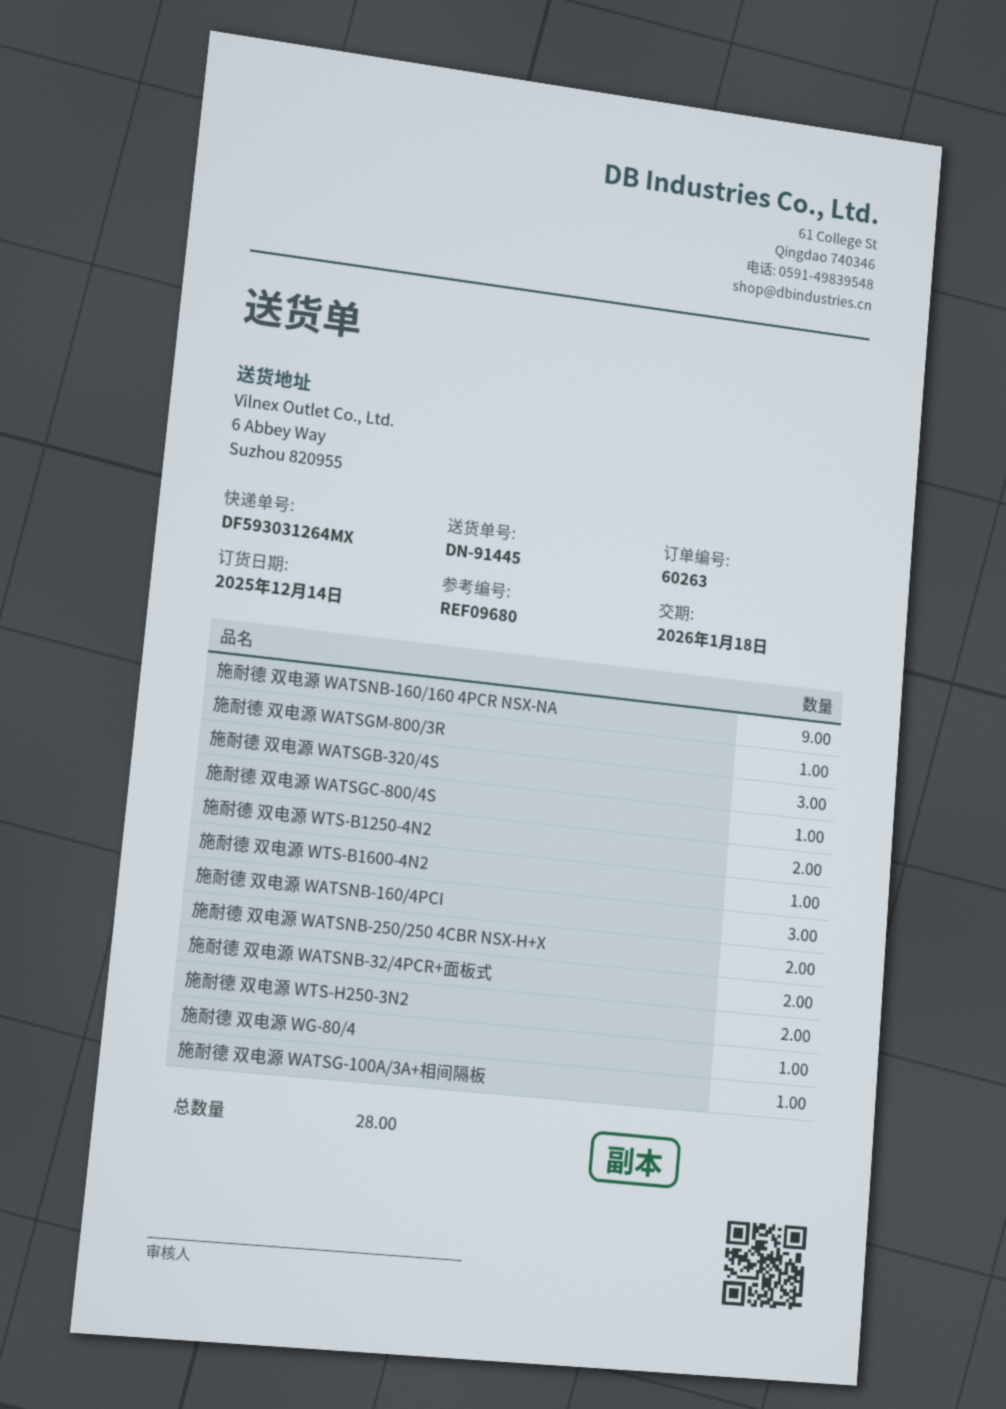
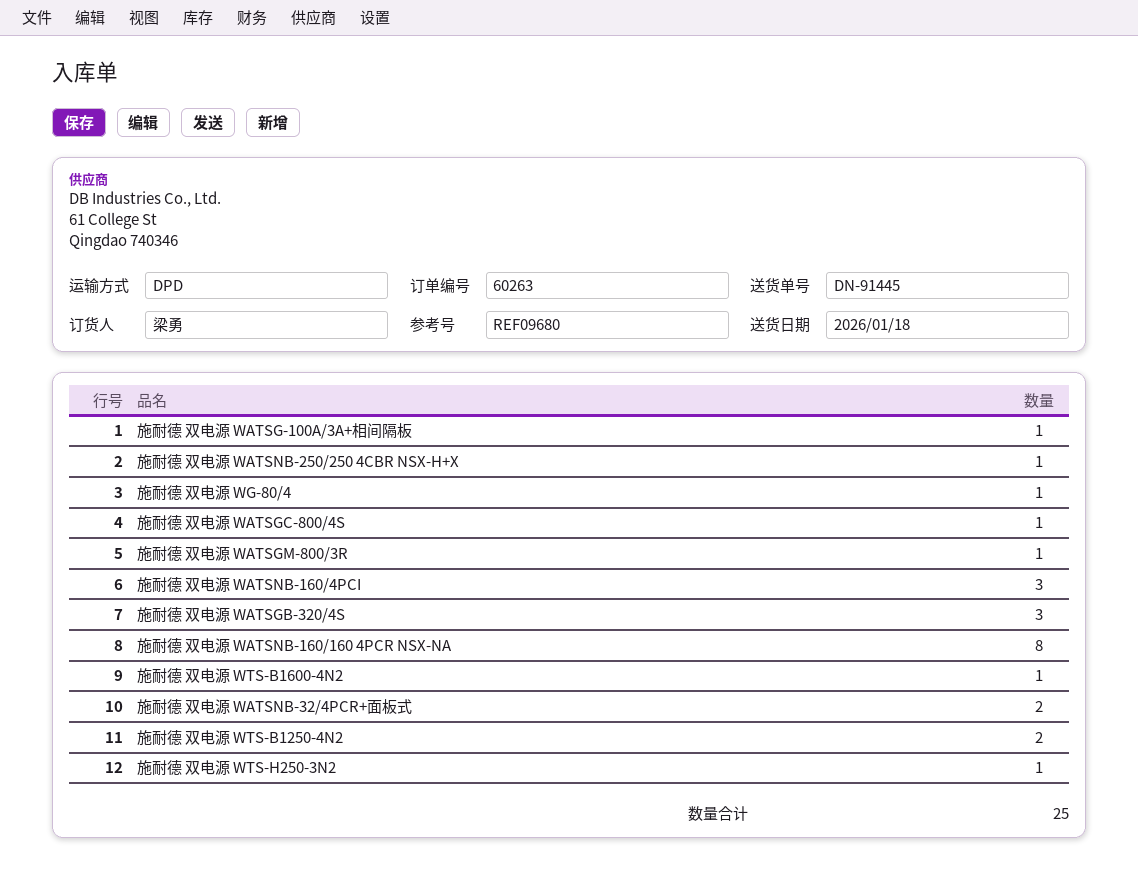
施耐德 双电源 WATSNB-160/160 4PCR NSX-NA: 9 -> 8
施耐德 双电源 WATSNB-250/250 4CBR NSX-H+X: 2 -> 1
施耐德 双电源 WTS-H250-3N2: 2 -> 1
total quantity: 28 -> 25

